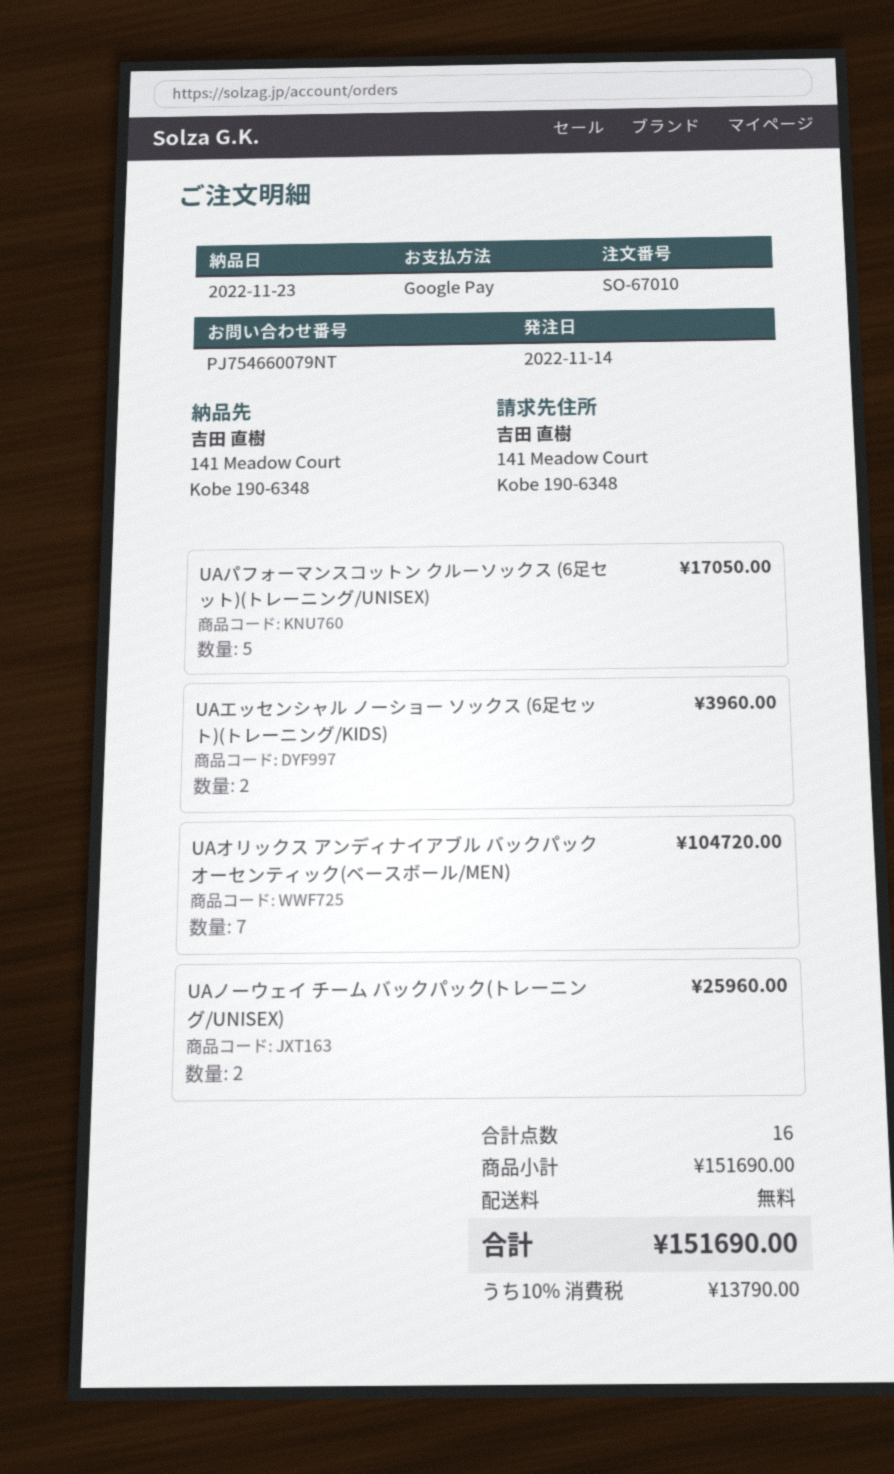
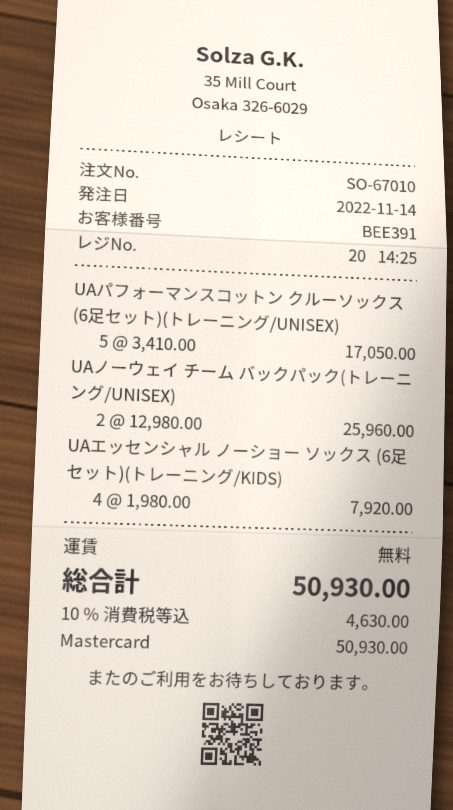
payment method: Google Pay -> Mastercard
UAエッセンシャル ノーショー ソックス (6足セット)(トレーニング/KIDS): 2 for 3960.00 -> 4 for 7920.00
UAオリックス アンディナイアブル バックパック オーセンティック(ベースボール/MEN): 7 for 104720.00 -> none
tax: 10% = 13790.00 -> 10% = 4630.00
total: 151690.00 -> 50930.00

